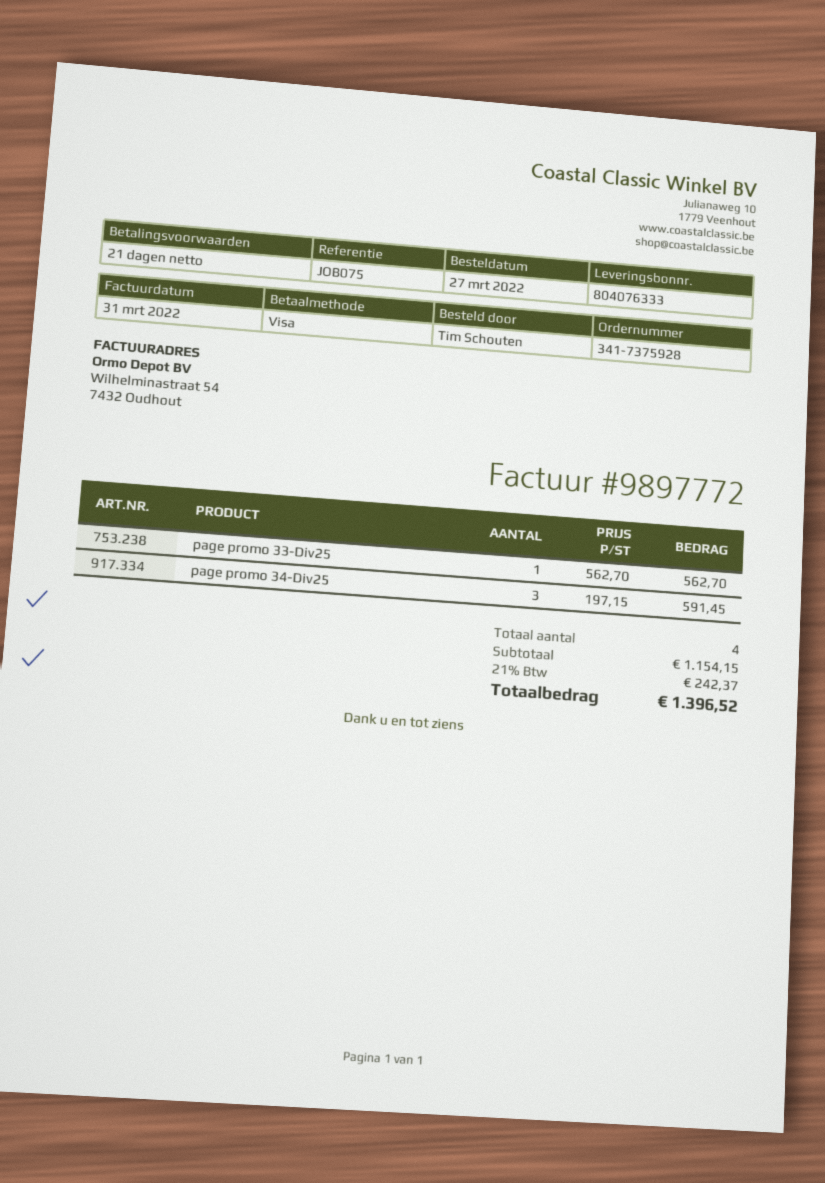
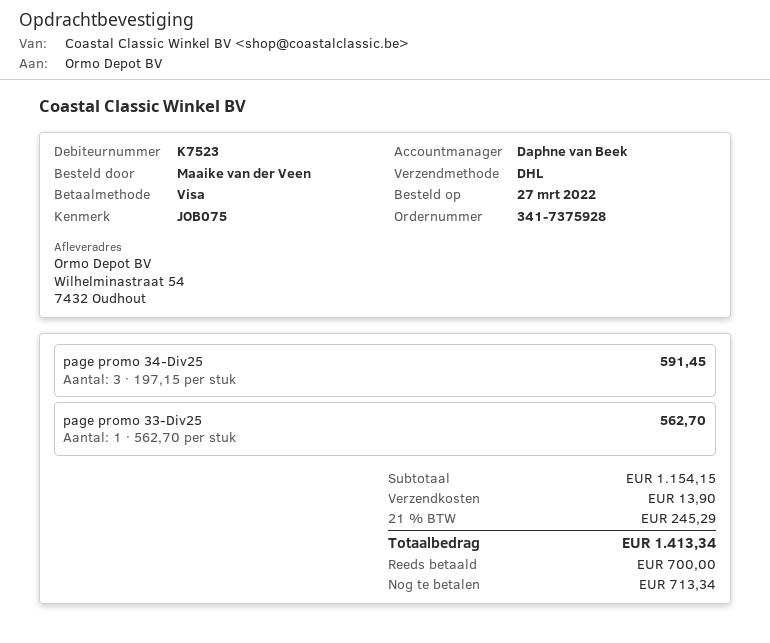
ordered by: Tim Schouten -> Maaike van der Veen
shipping: none -> 13.90
tax: 21% = 242.37 -> 21% = 245.29
total: 1396.52 -> 1413.34

